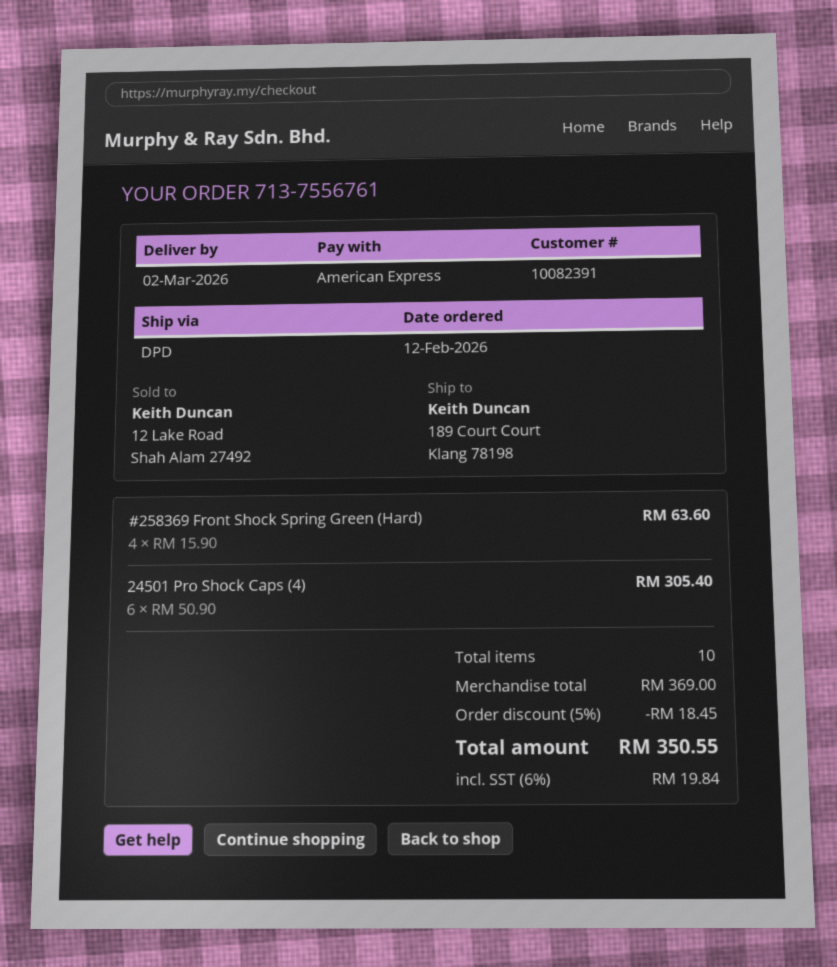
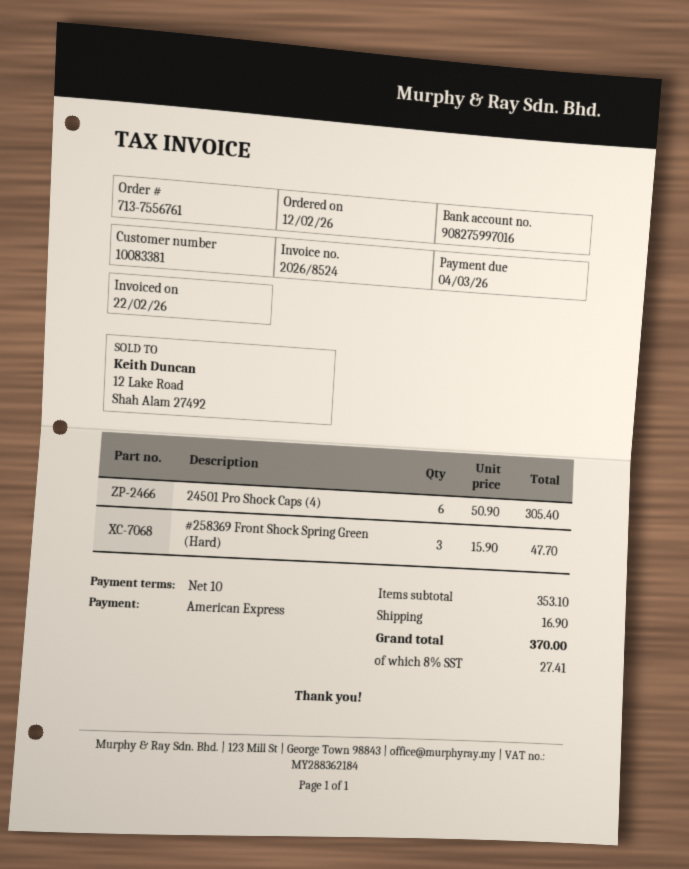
customer number: 10082391 -> 10083381
#258369 Front Shock Spring Green (Hard): 4 x 15.90 = 63.60 -> 3 x 15.90 = 47.70
subtotal: 369.00 -> 353.10
discount: 5% = 18.45 -> none
shipping: none -> 16.90
tax: 6% = 19.84 -> 8% = 27.41
total: 350.55 -> 370.00

